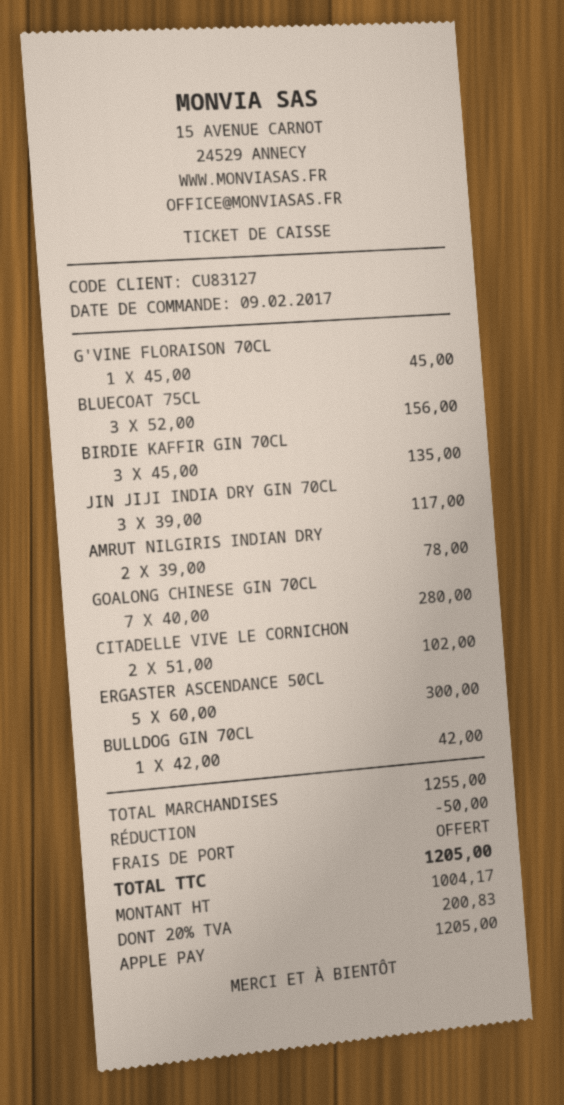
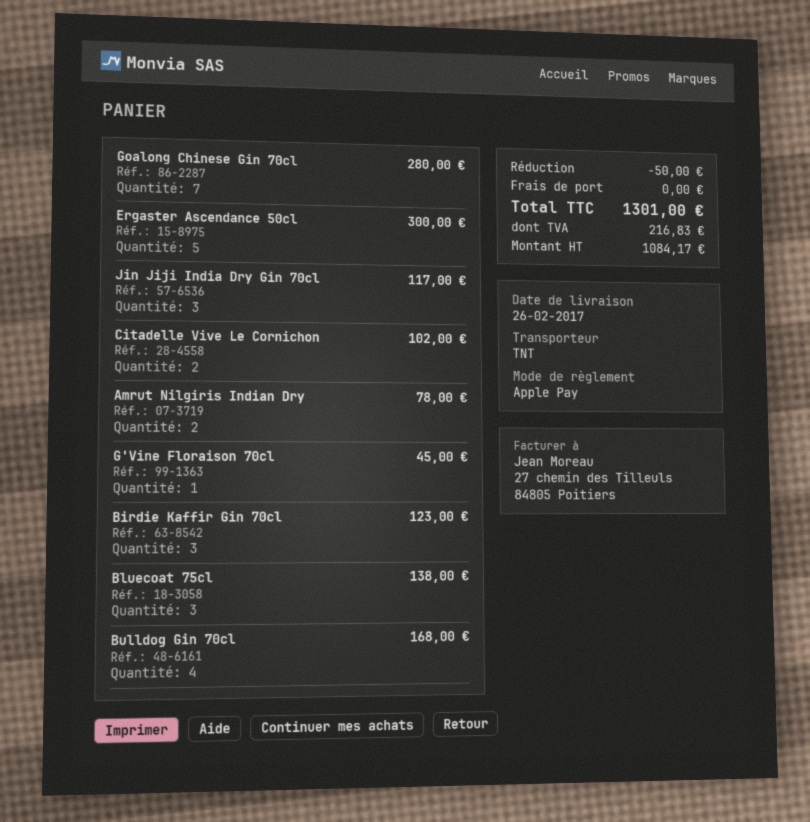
BLUECOAT 75CL: 3 for 156.00 -> 3 for 138.00
BIRDIE KAFFIR GIN 70CL: 3 for 135.00 -> 3 for 123.00
BULLDOG GIN 70CL: 1 for 42.00 -> 4 for 168.00
net: 1004.17 -> 1084.17
tax: 200.83 -> 216.83
total: 1205.00 -> 1301.00

